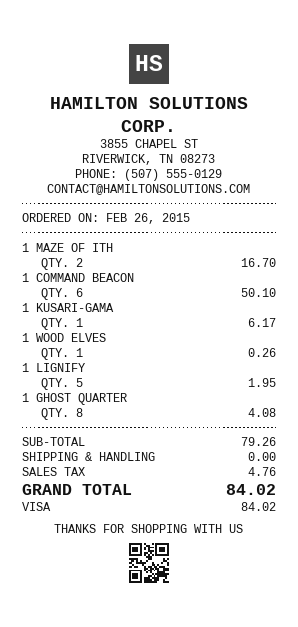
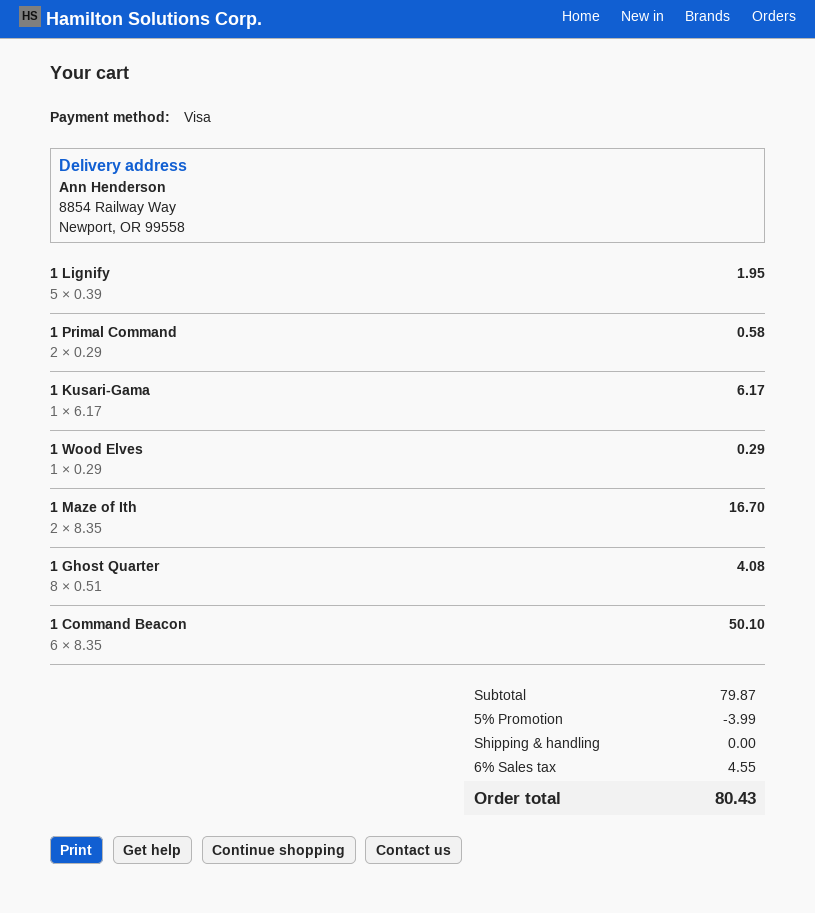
1 WOOD ELVES: 1 for 0.26 -> 1 for 0.29
1 Primal Command: none -> 2 for 0.58
subtotal: 79.26 -> 79.87
discount: none -> 5% = 3.99
tax: 4.76 -> 4.55
total: 84.02 -> 80.43

